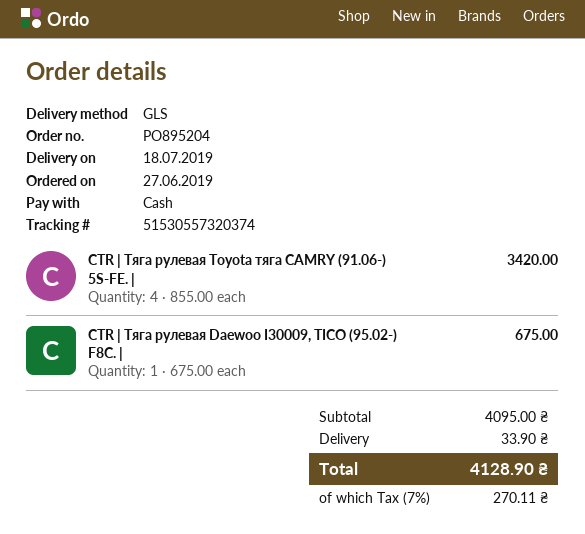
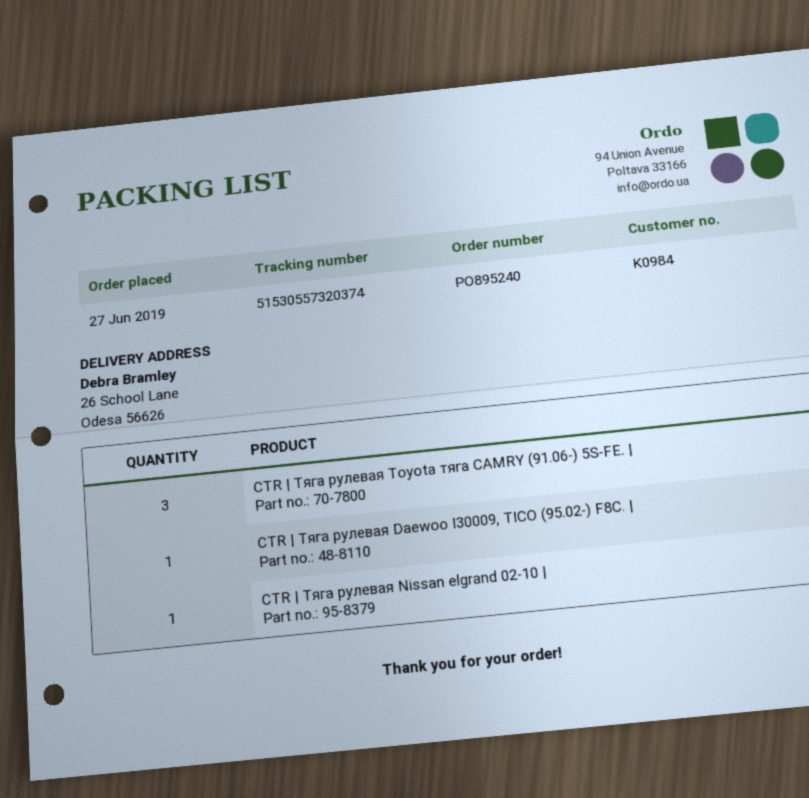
order number: PO895204 -> PO895240
CTR | Тяга рулевая Toyota тяга CAMRY (91.06-) 5S-FE. |: 4 -> 3
CTR | Тяга рулевая Nissan elgrand 02-10 |: none -> 1

